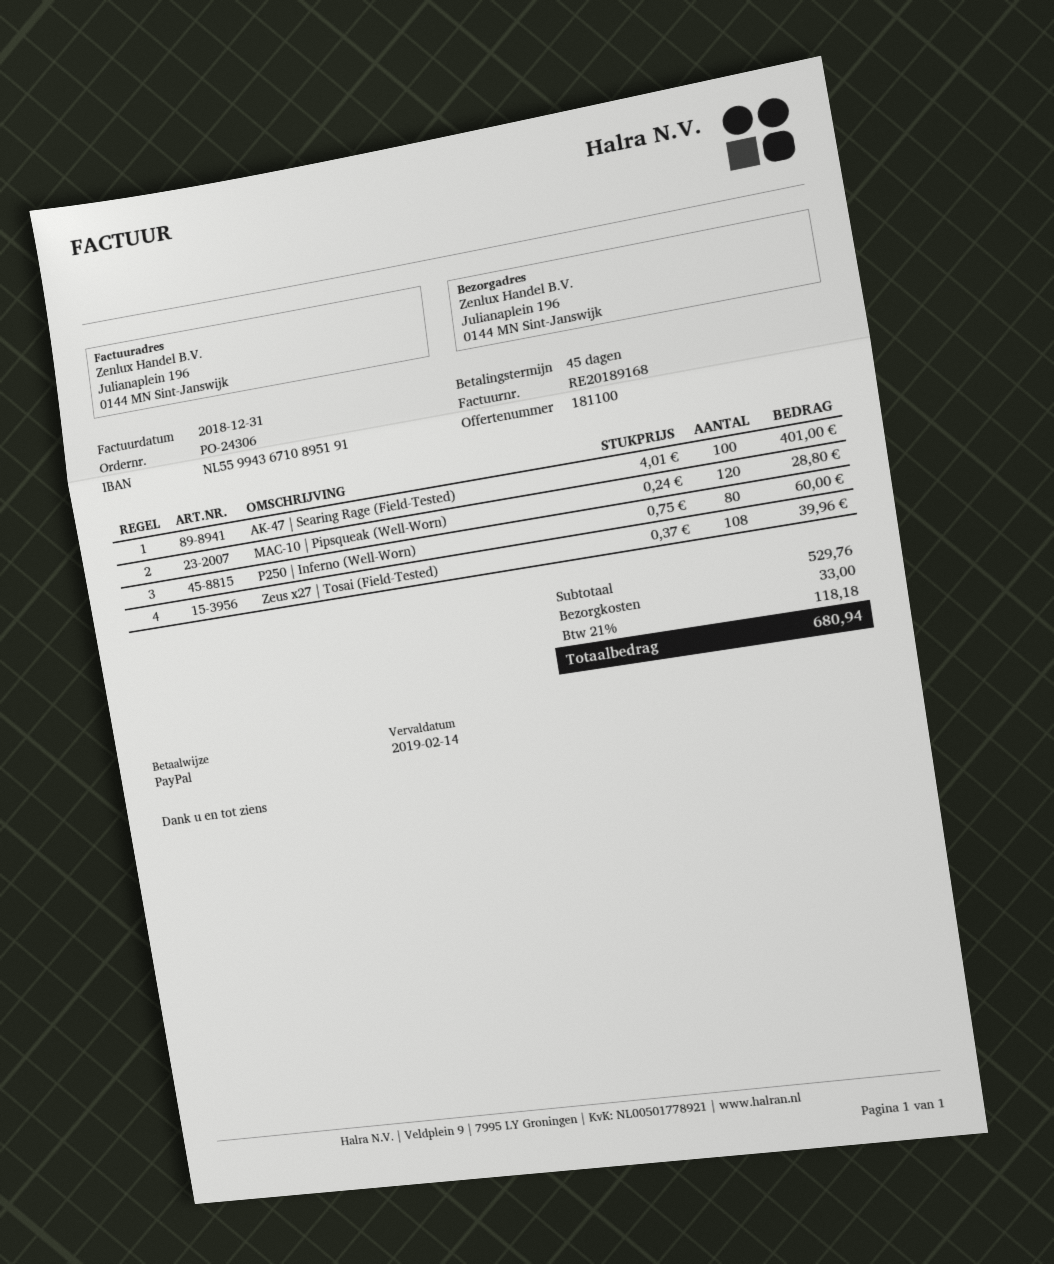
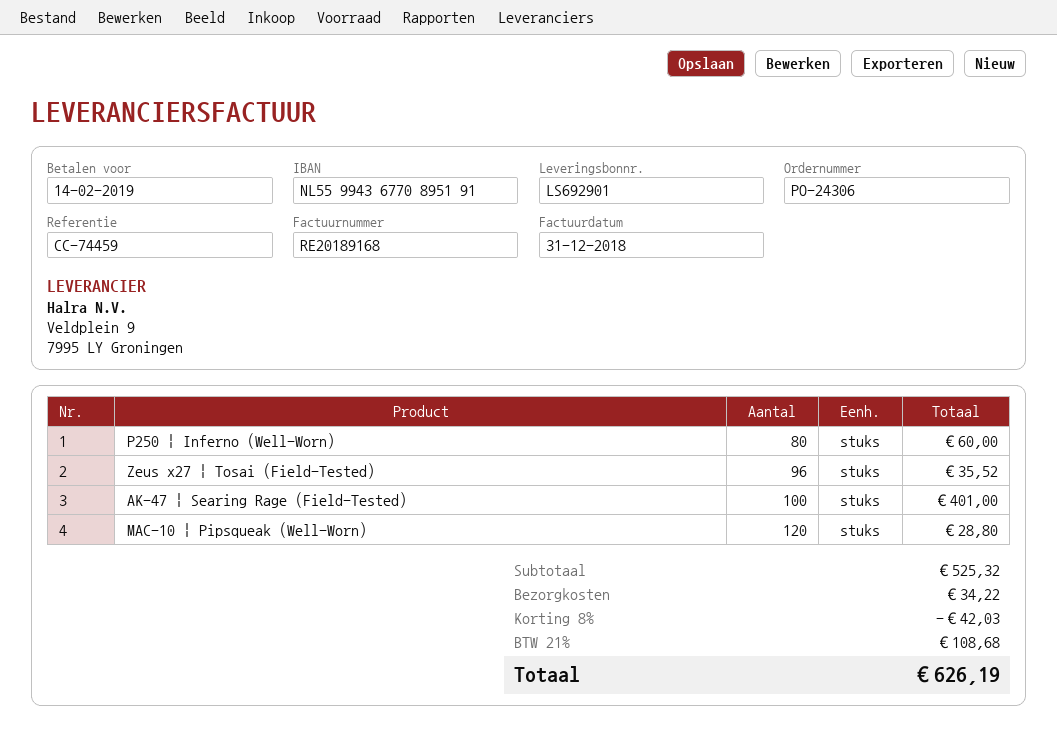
bank account: NL5599436710895191 -> NL5599436770895191
Zeus x27 | Tosai (Field-Tested): 108 for 39.96 -> 96 for 35.52
subtotal: 529.76 -> 525.32
discount: none -> 8% = 42.03
shipping: 33.00 -> 34.22
tax: 21% = 118.18 -> 21% = 108.68
total: 680.94 -> 626.19

